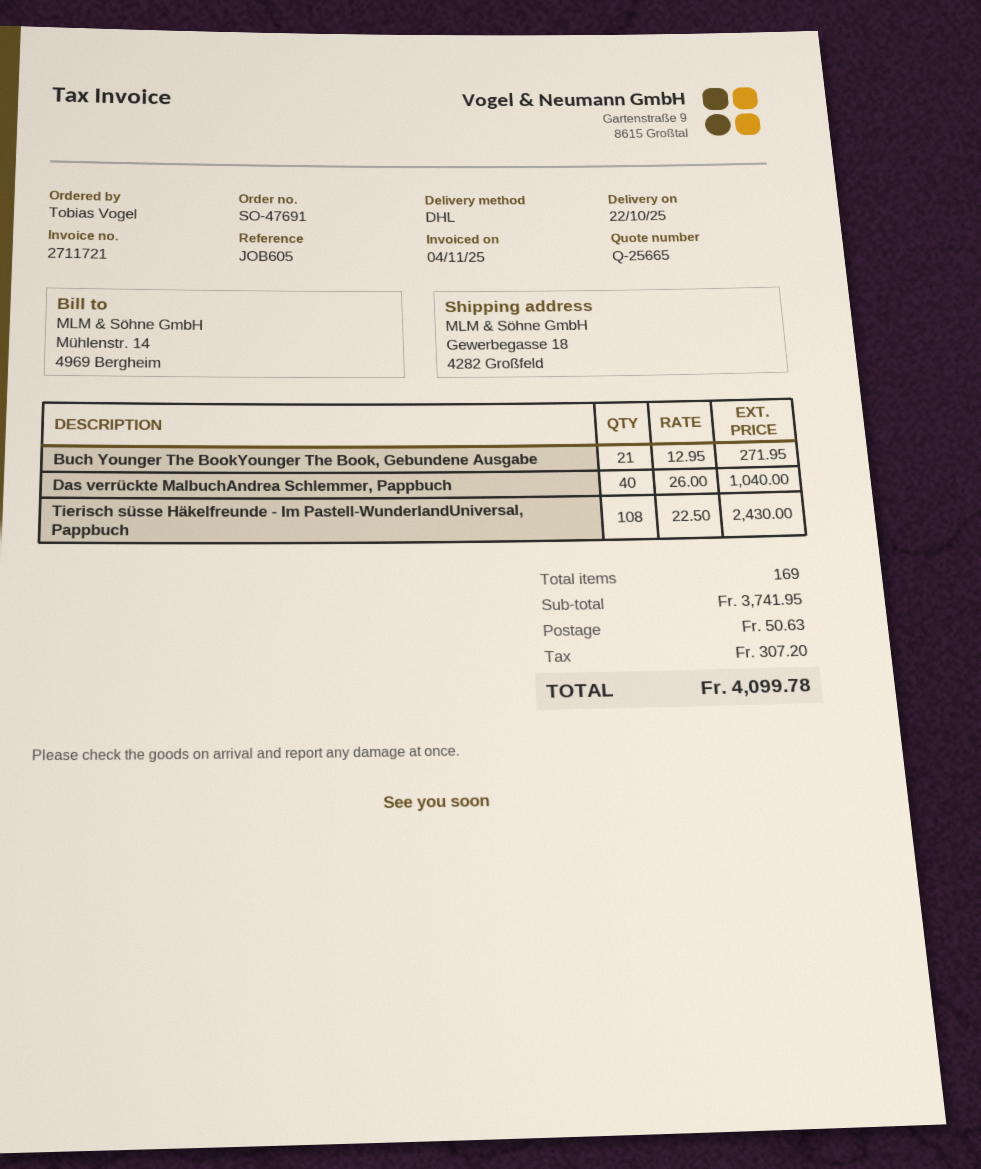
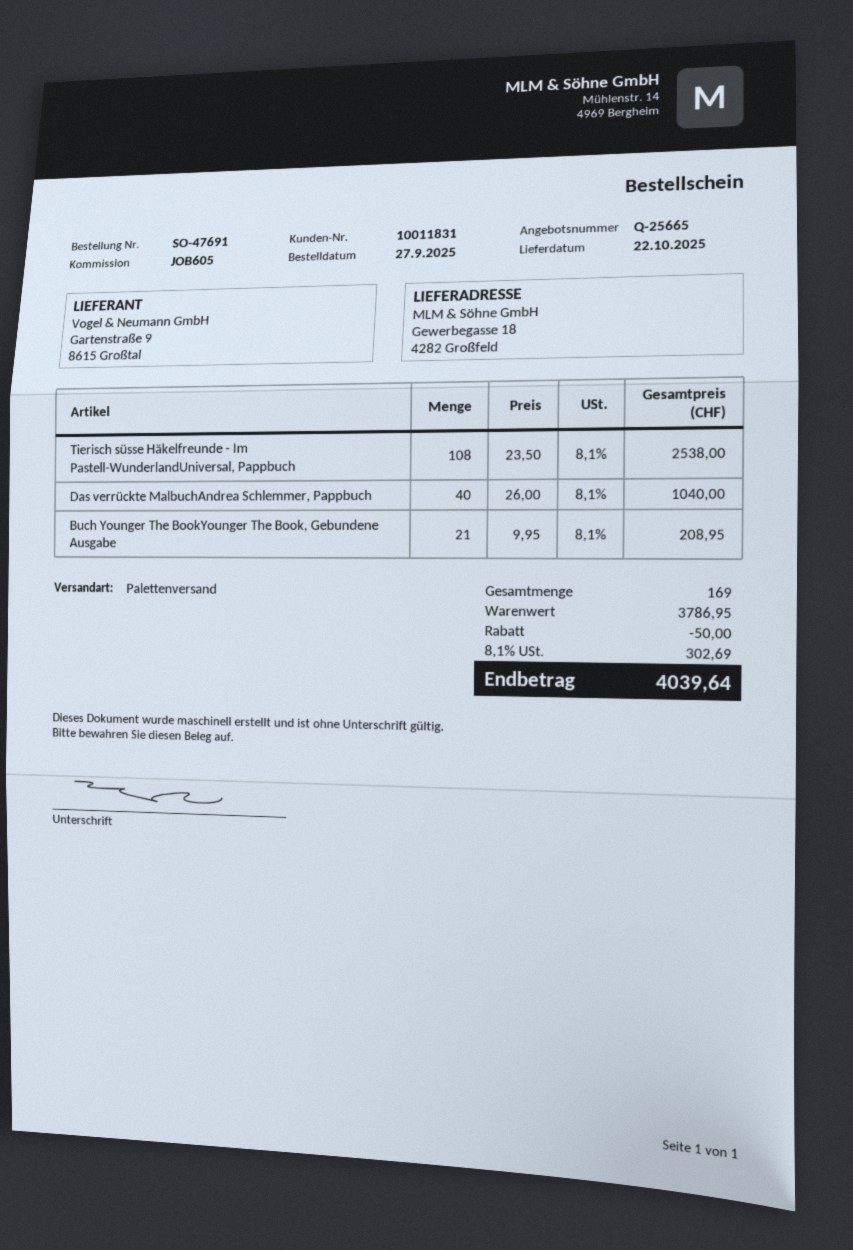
shipping method: DHL -> pallet freight
Buch Younger The BookYounger The Book, Gebundene Ausgabe: 21 x 12.95 = 271.95 -> 21 x 9.95 = 208.95
Tierisch süsse Häkelfreunde - Im Pastell-WunderlandUniversal, Pappbuch: 108 x 22.50 = 2430.00 -> 108 x 23.50 = 2538.00
subtotal: 3741.95 -> 3786.95
discount: none -> 50.00
shipping: 50.63 -> none
tax: 307.20 -> 302.69
total: 4099.78 -> 4039.64

